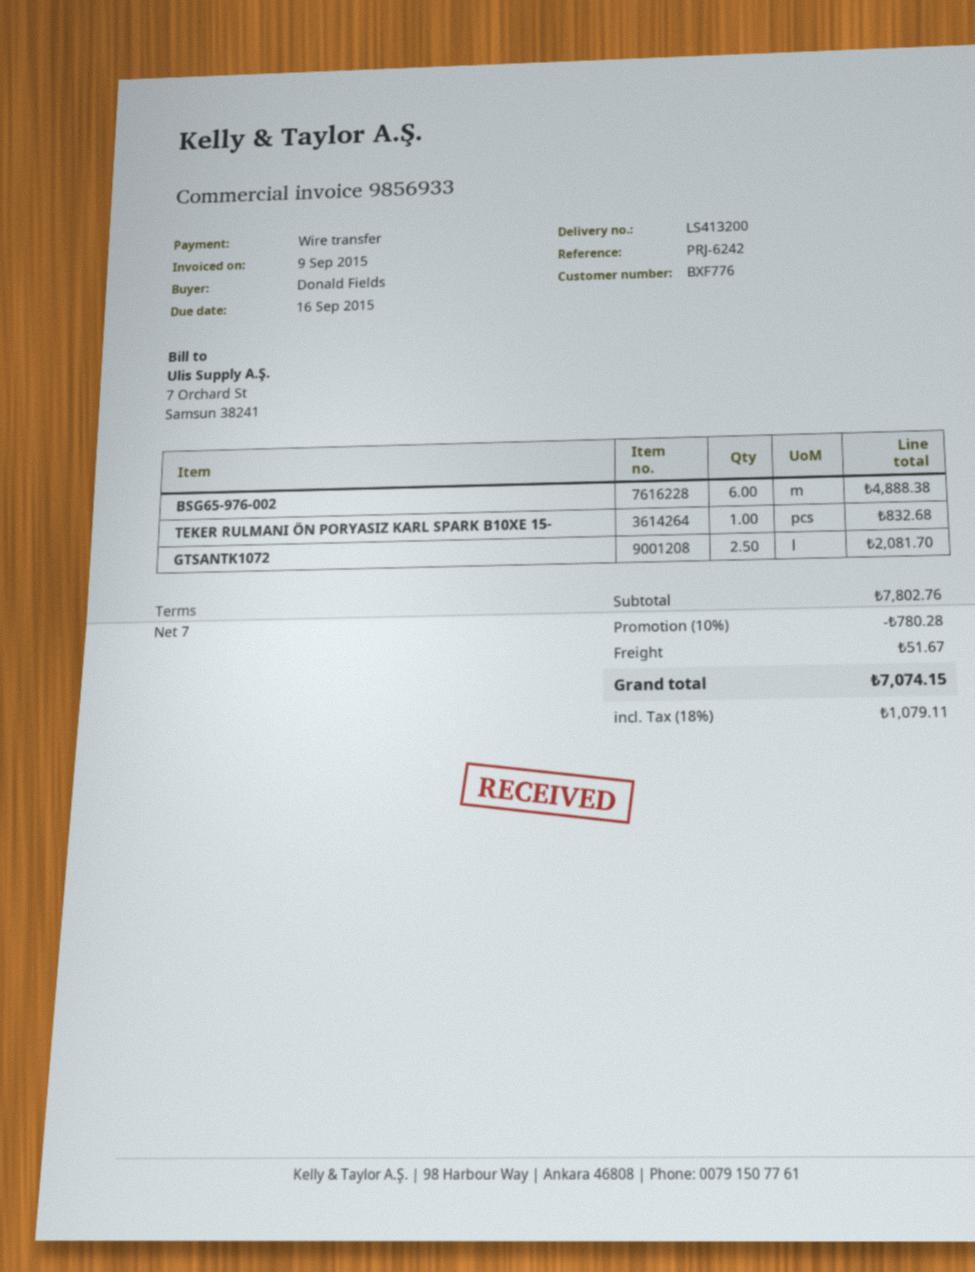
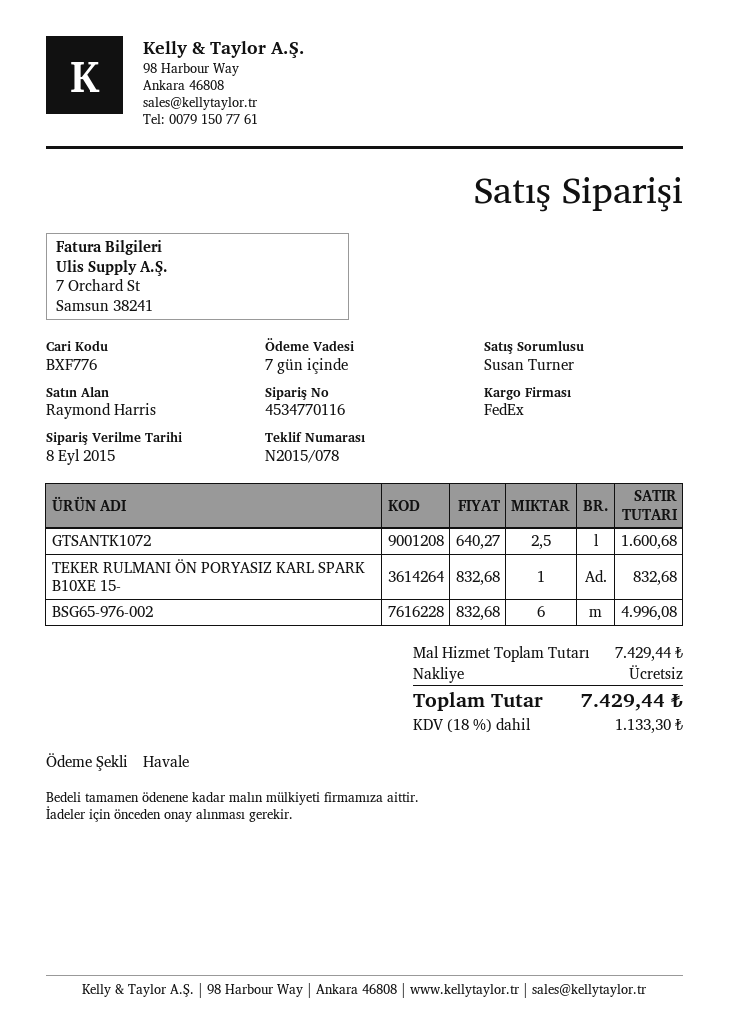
ordered by: Donald Fields -> Raymond Harris
BSG65-976-002: 6 for 4888.38 -> 6 for 4996.08
GTSANTK1072: 2.5 for 2081.70 -> 2.5 for 1600.68
subtotal: 7802.76 -> 7429.44
discount: 10% = 780.28 -> none
shipping: 51.67 -> 0.00
tax: 18% = 1079.11 -> 18% = 1133.30
total: 7074.15 -> 7429.44

